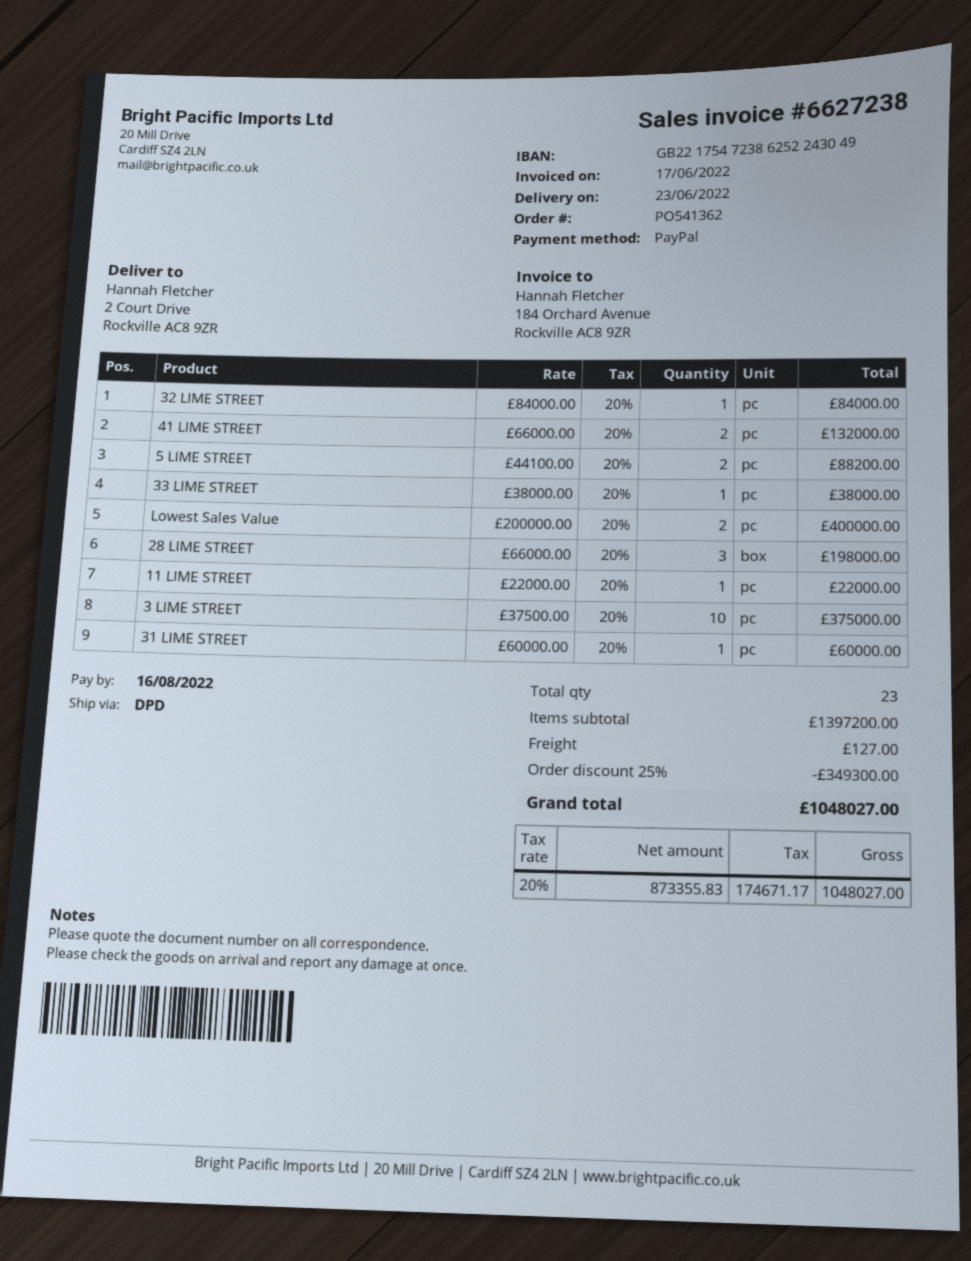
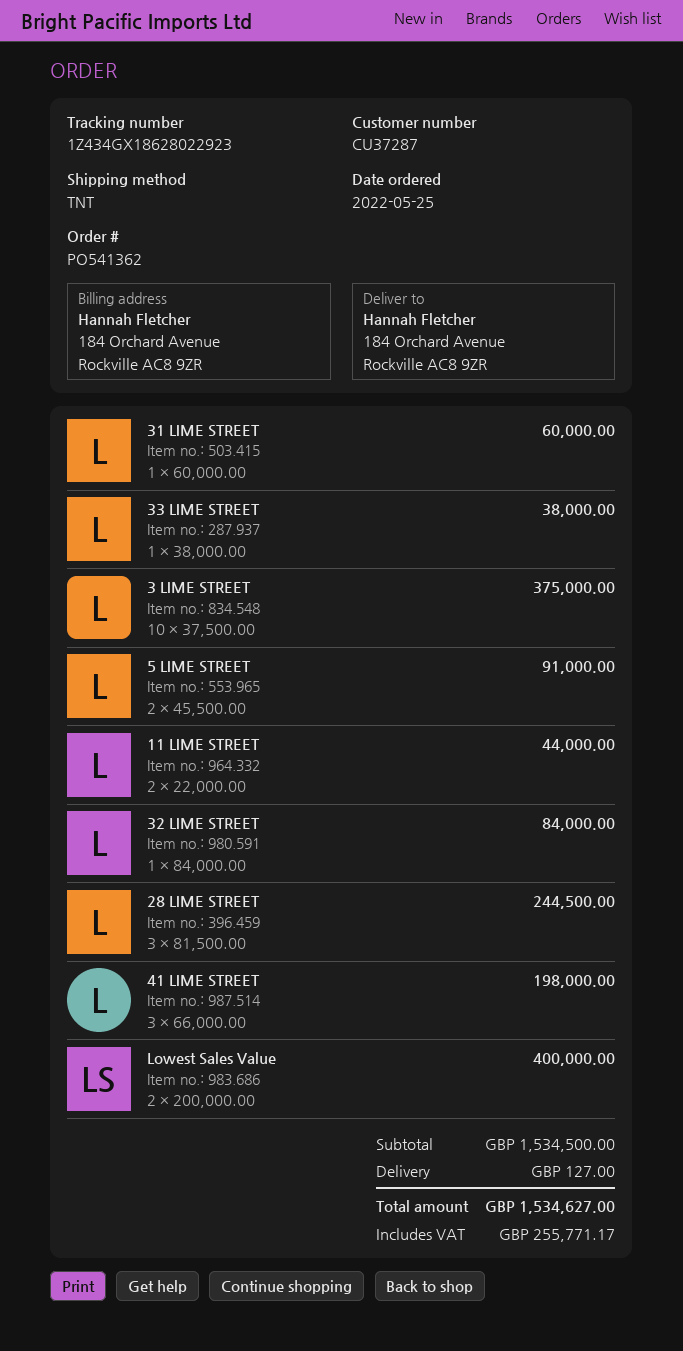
shipping method: DPD -> TNT
ship to: 2 Court Drive, Rockville AC8 9ZR -> 184 Orchard Avenue, Rockville AC8 9ZR
41 LIME STREET: 2 x 66000.00 = 132000.00 -> 3 x 66000.00 = 198000.00
5 LIME STREET: 2 x 44100.00 = 88200.00 -> 2 x 45500.00 = 91000.00
28 LIME STREET: 3 x 66000.00 = 198000.00 -> 3 x 81500.00 = 244500.00
11 LIME STREET: 1 x 22000.00 = 22000.00 -> 2 x 22000.00 = 44000.00
subtotal: 1397200.00 -> 1534500.00
discount: 25% = 349300.00 -> none
tax: 174671.17 -> 255771.17
total: 1048027.00 -> 1534627.00

